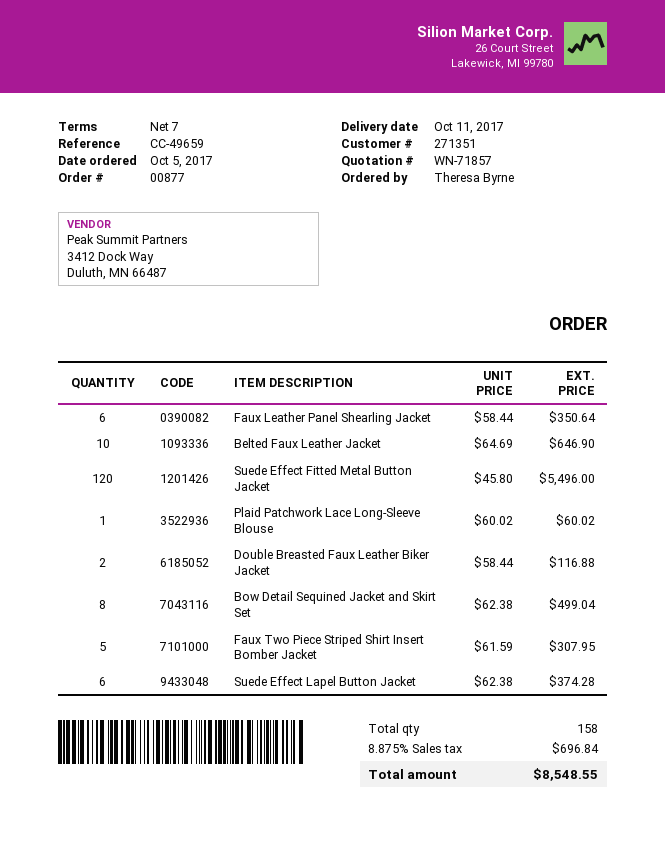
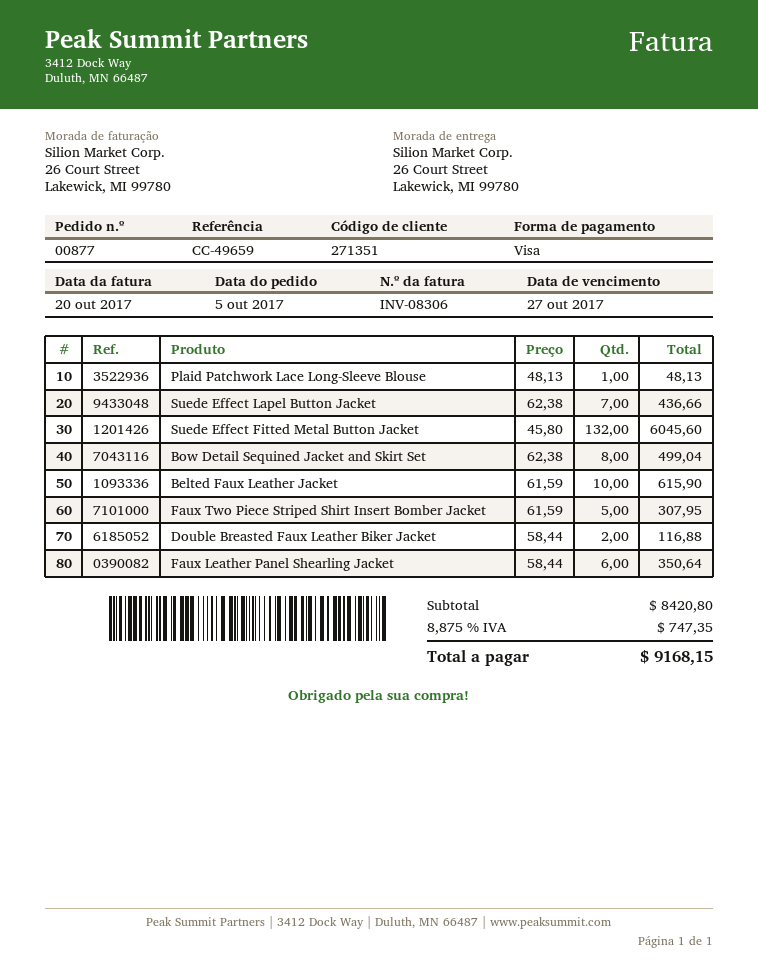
Belted Faux Leather Jacket: 10 x 64.69 = 646.90 -> 10 x 61.59 = 615.90
Suede Effect Fitted Metal Button Jacket: 120 x 45.80 = 5496.00 -> 132 x 45.80 = 6045.60
Plaid Patchwork Lace Long‑Sleeve Blouse: 1 x 60.02 = 60.02 -> 1 x 48.13 = 48.13
Suede Effect Lapel Button Jacket: 6 x 62.38 = 374.28 -> 7 x 62.38 = 436.66
tax: 8.875% = 696.84 -> 8.875% = 747.35
total: 8548.55 -> 9168.15

